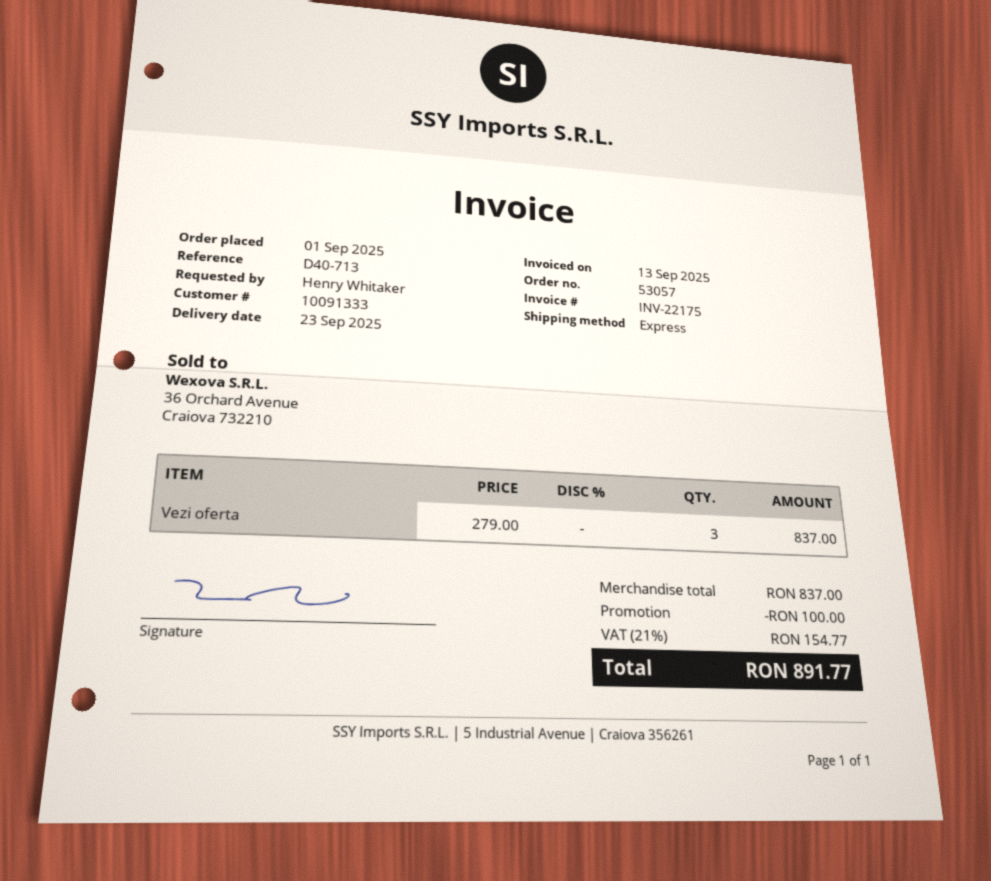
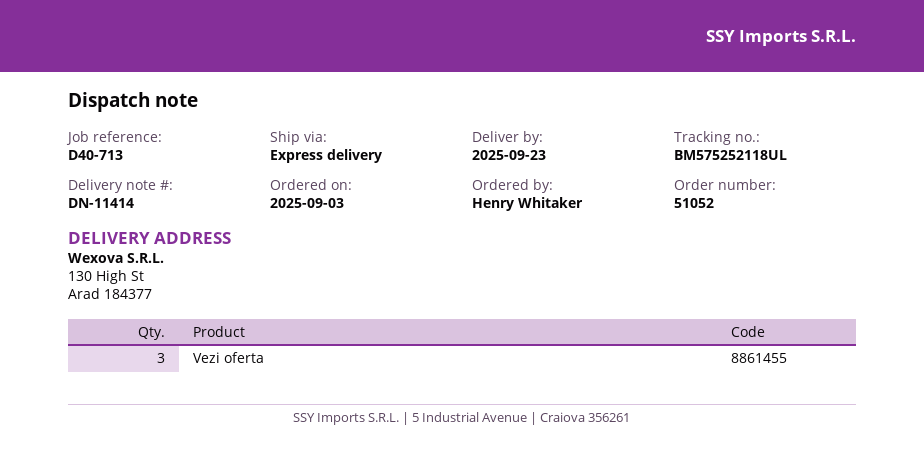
order number: 53057 -> 51052
order date: 2025-09-01 -> 2025-09-03

